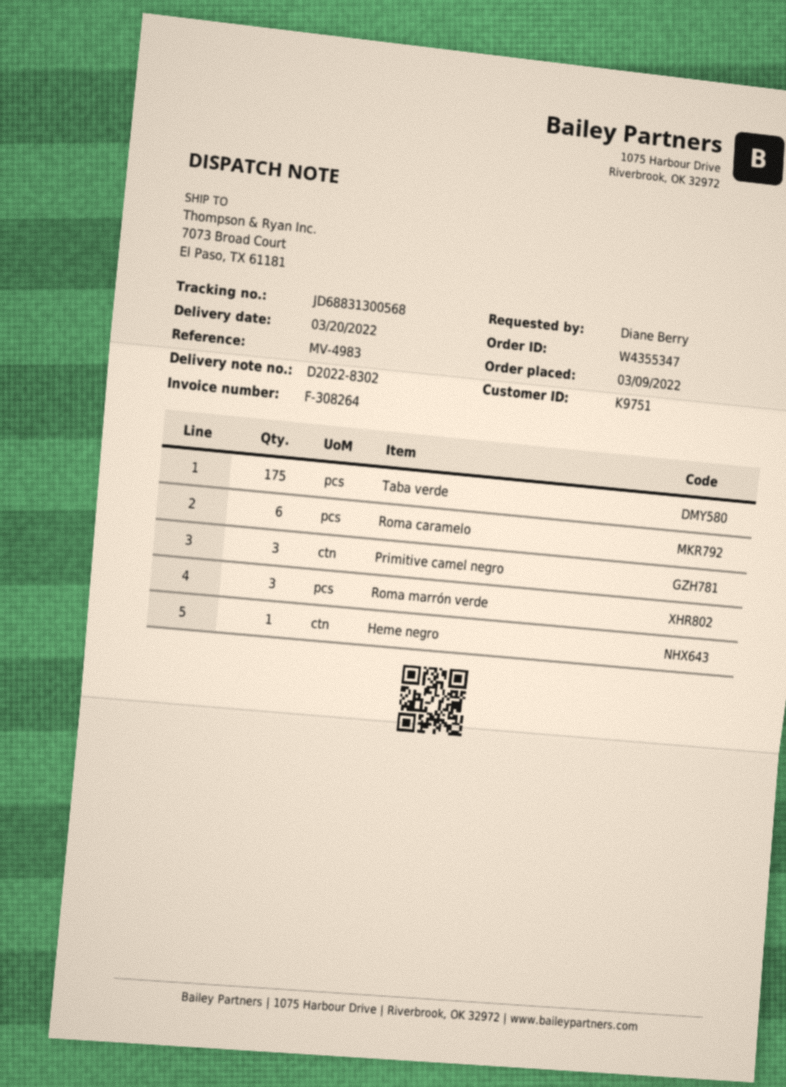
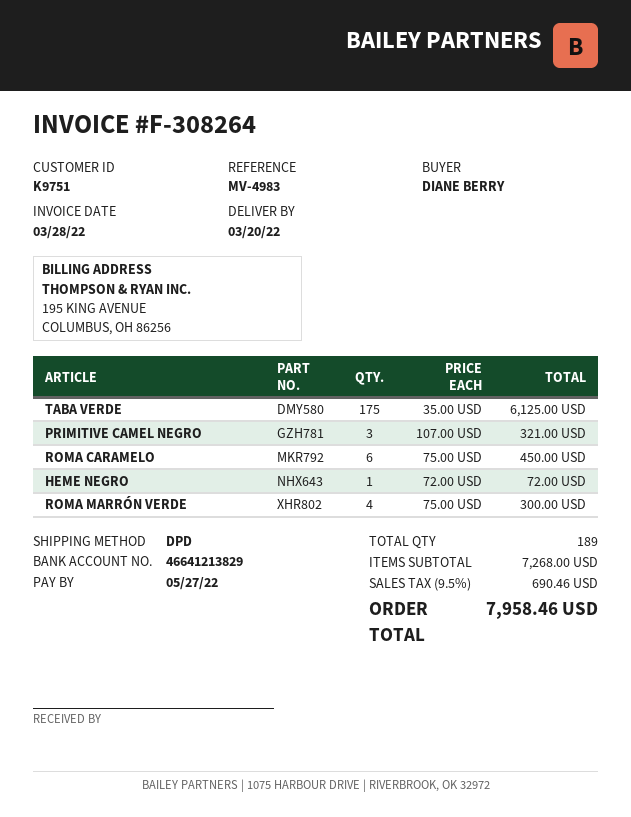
Roma marrón verde: 3 -> 4

